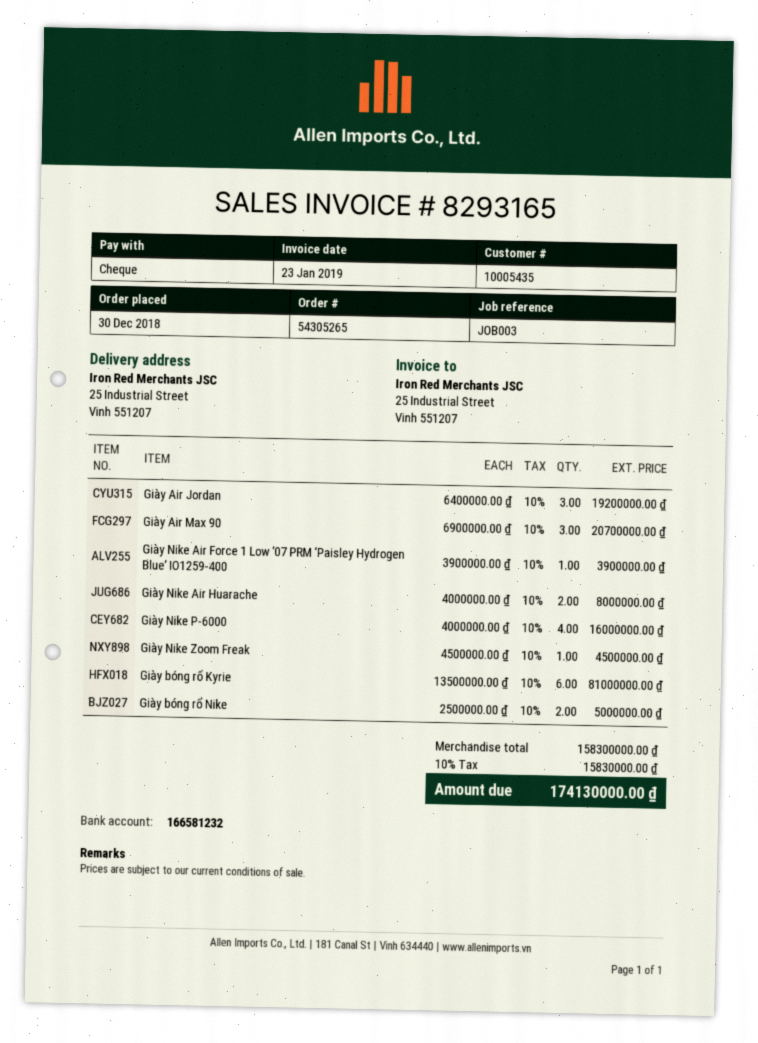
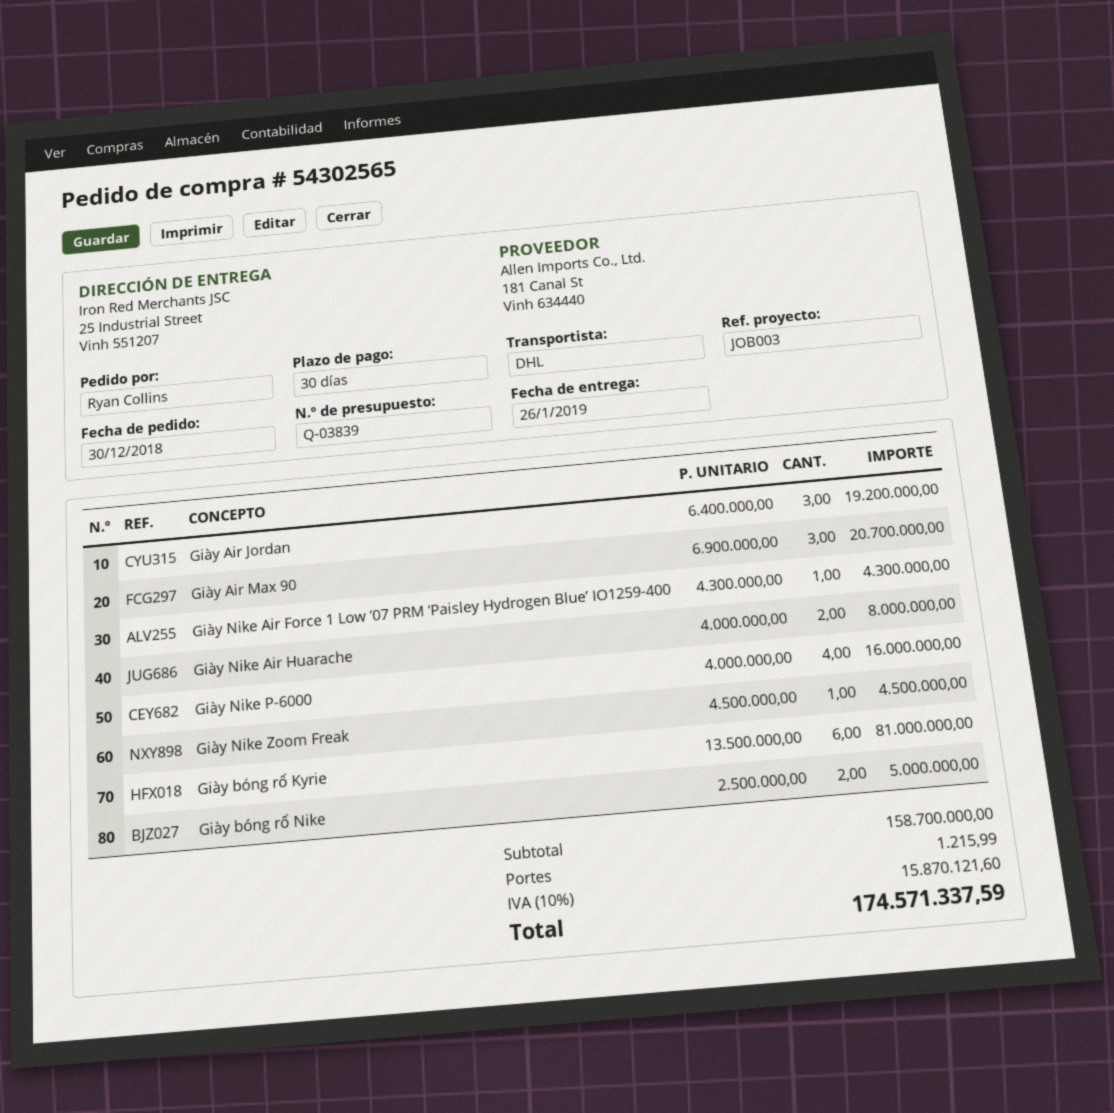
order number: 54305265 -> 54302565
Giày Nike Air Force 1 Low ’07 PRM ‘Paisley Hydrogen Blue’ IO1259-400: 1 x 3900000.00 = 3900000.00 -> 1 x 4300000.00 = 4300000.00
subtotal: 158300000.00 -> 158700000.00
shipping: none -> 1215.99
tax: 10% = 15830000.00 -> 10% = 15870121.60
total: 174130000.00 -> 174571337.59

